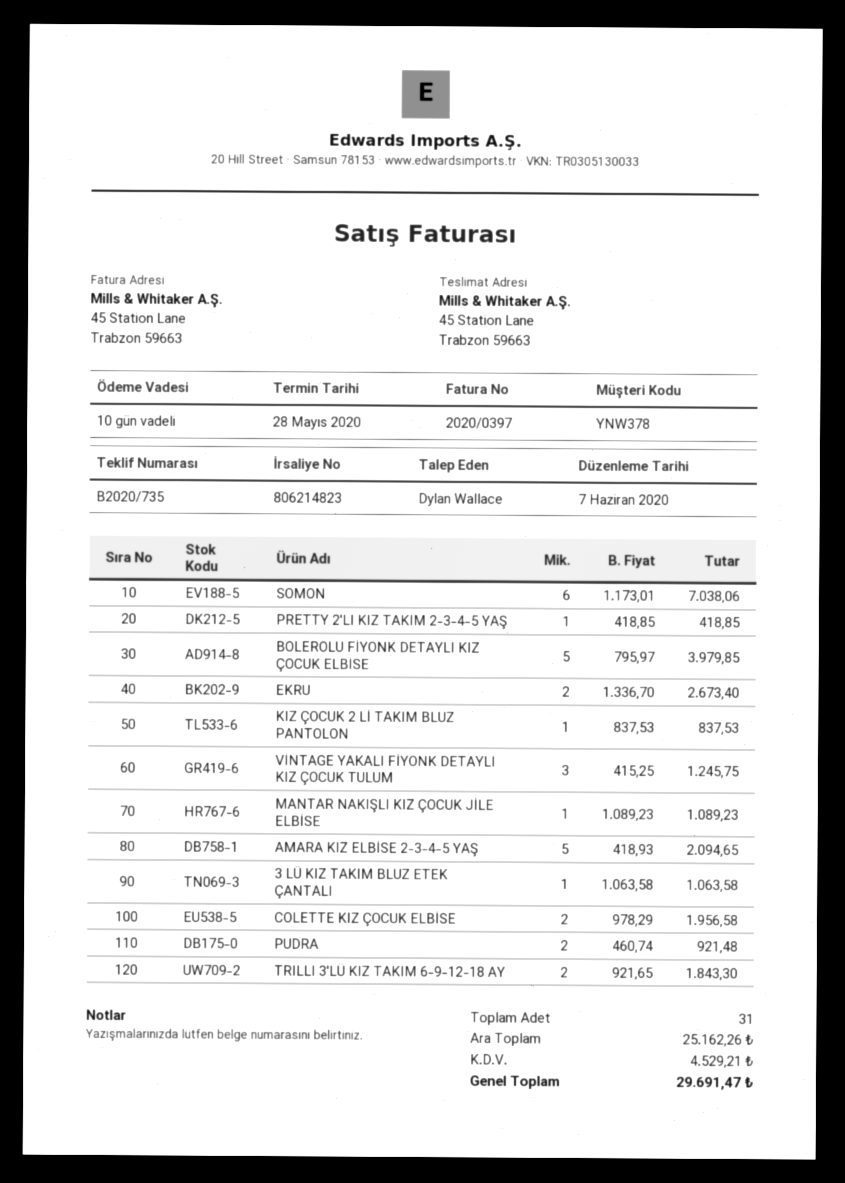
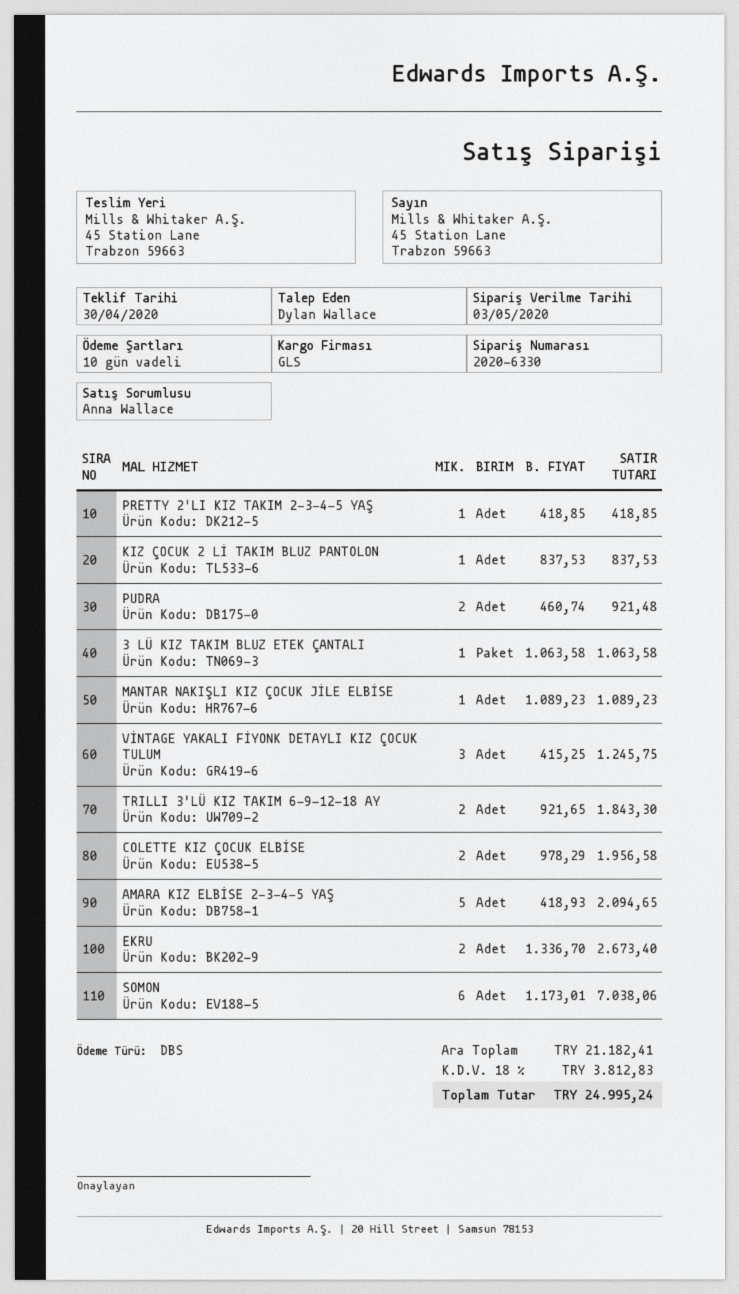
BOLEROLU FİYONK DETAYLI KIZ ÇOCUK ELBİSE: 5 x 795.97 = 3979.85 -> none
subtotal: 25162.26 -> 21182.41
tax: 4529.21 -> 3812.83
total: 29691.47 -> 24995.24

